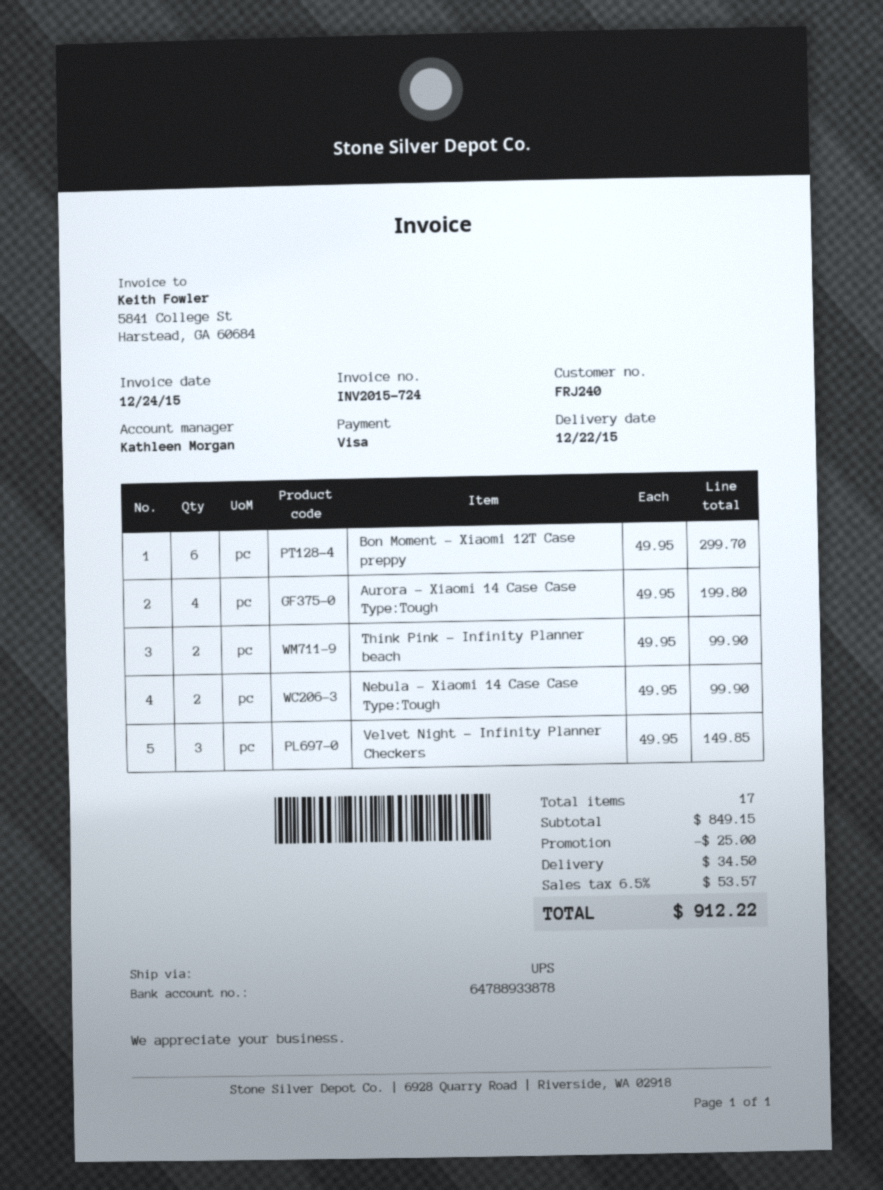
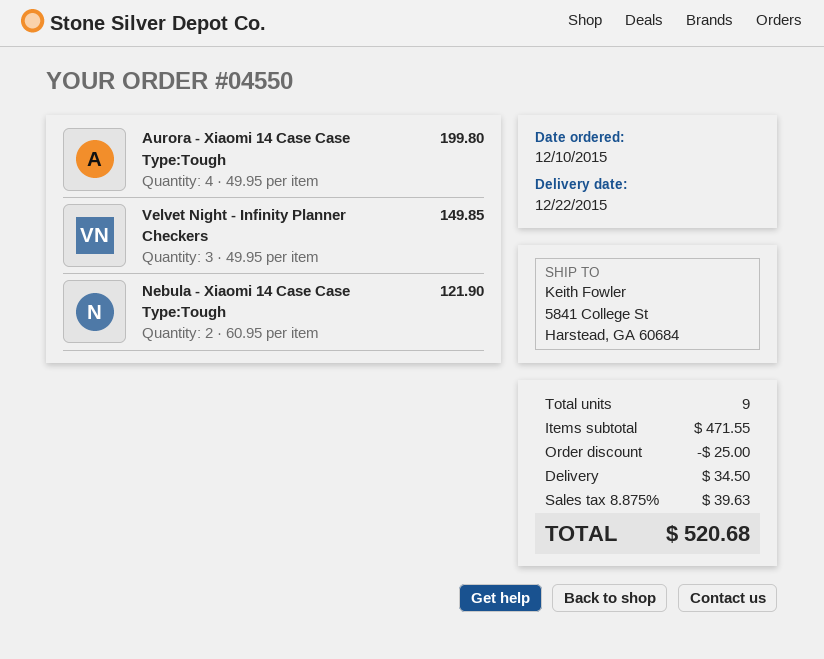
Bon Moment - Xiaomi 12T Case preppy: 6 x 49.95 = 299.70 -> none
Think Pink - Infinity Planner beach: 2 x 49.95 = 99.90 -> none
Nebula - Xiaomi 14 Case Case Type:Tough: 2 x 49.95 = 99.90 -> 2 x 60.95 = 121.90
total quantity: 17 -> 9
subtotal: 849.15 -> 471.55
tax: 6.5% = 53.57 -> 8.875% = 39.63
total: 912.22 -> 520.68

